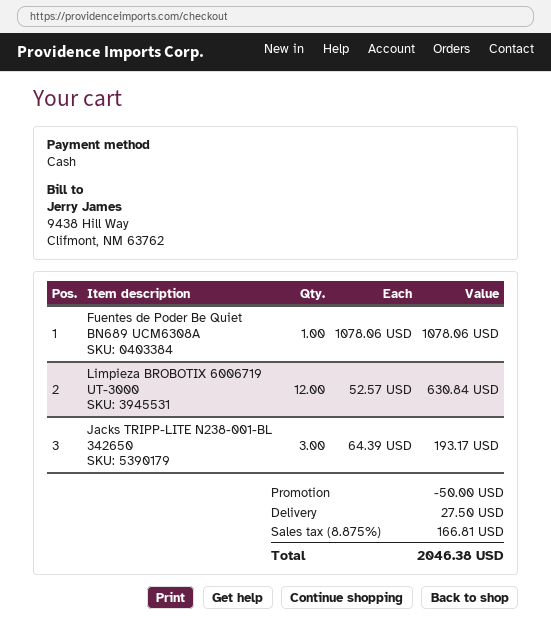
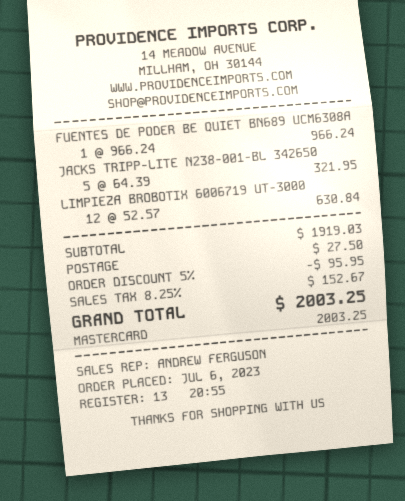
payment method: cash -> Mastercard
Fuentes de Poder Be Quiet BN689 UCM6308A: 1 x 1078.06 = 1078.06 -> 1 x 966.24 = 966.24
Jacks TRIPP-LITE N238-001-BL 342650: 3 x 64.39 = 193.17 -> 5 x 64.39 = 321.95
discount: 50.00 -> 95.95
tax: 8.875% = 166.81 -> 8.25% = 152.67
total: 2046.38 -> 2003.25

